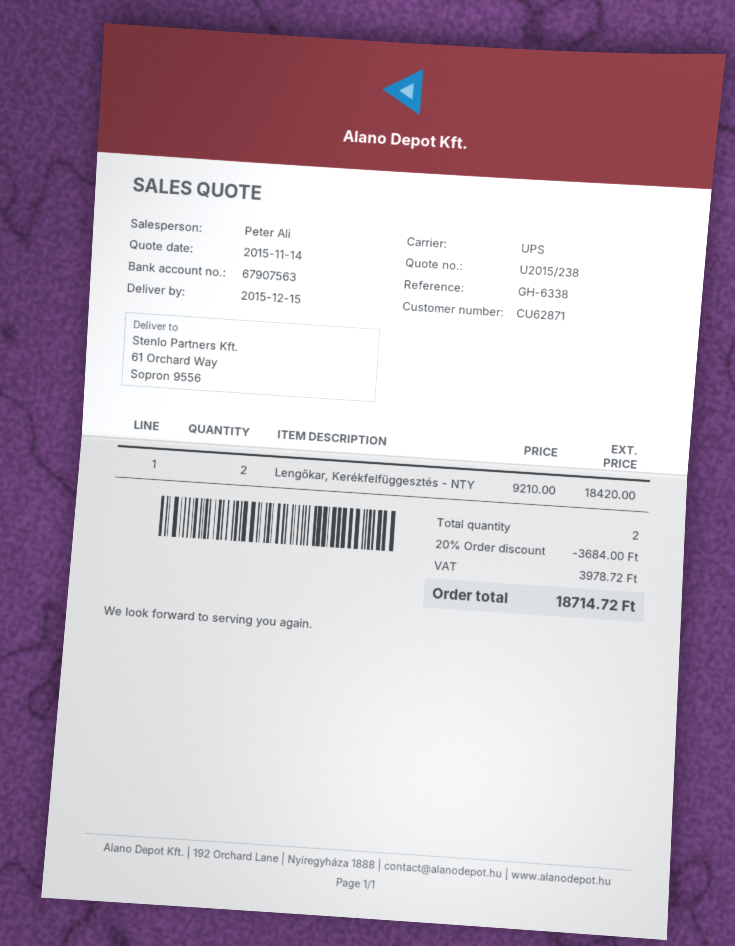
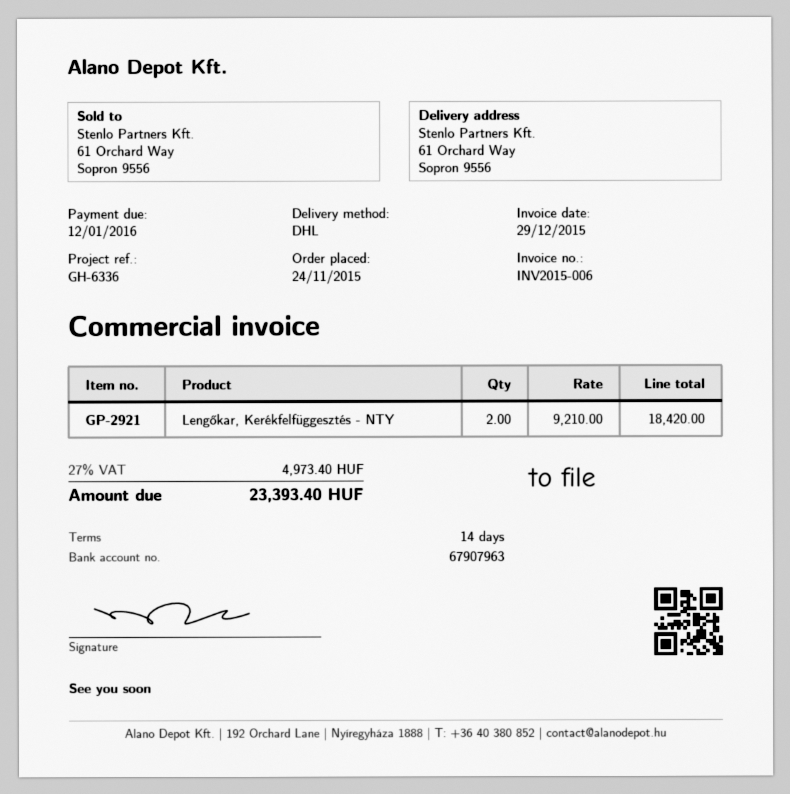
reference: GH-6338 -> GH-6336
bank account: 67907563 -> 67907963
shipping method: UPS -> DHL
discount: 20% = 3684.00 -> none
tax: 3978.72 -> 4973.40
total: 18714.72 -> 23393.40

